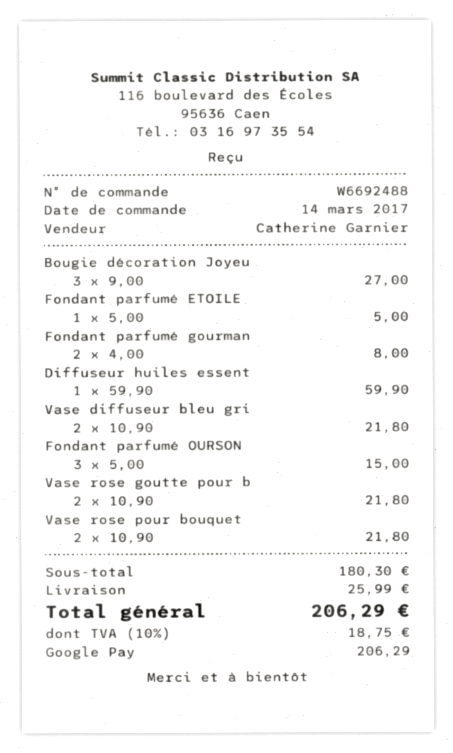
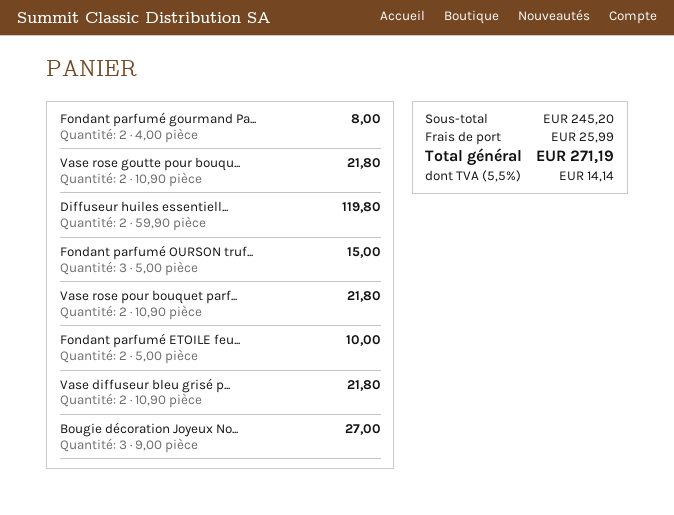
Fondant parfumé ETOILE: 1 x 5.00 = 5.00 -> 2 x 5.00 = 10.00
Diffuseur huiles essent: 1 x 59.90 = 59.90 -> 2 x 59.90 = 119.80
subtotal: 180.30 -> 245.20
tax: 10% = 18.75 -> 5.5% = 14.14
total: 206.29 -> 271.19

